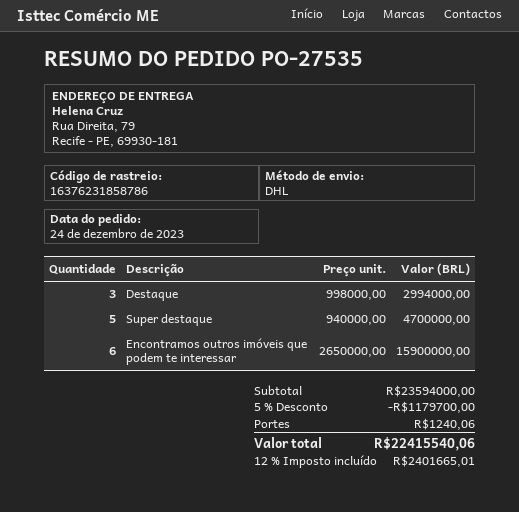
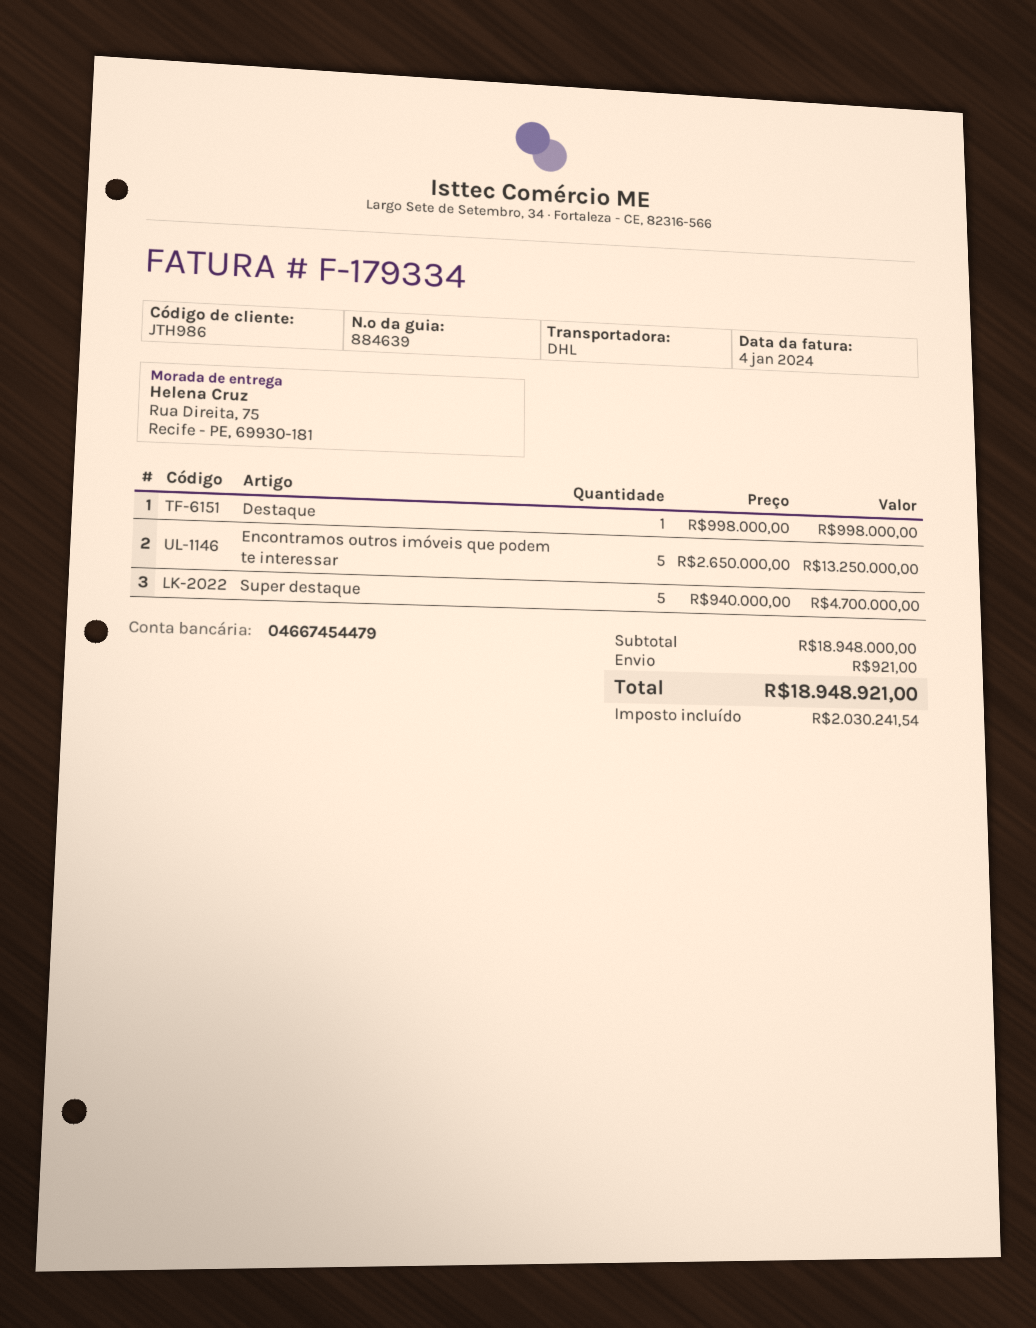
ship to: Rua Direita, 79, Recife - PE, 69930-181 -> Rua Direita, 75, Recife - PE, 69930-181
Destaque: 3 x 998000.00 = 2994000.00 -> 1 x 998000.00 = 998000.00
Encontramos outros imóveis que podem te interessar: 6 x 2650000.00 = 15900000.00 -> 5 x 2650000.00 = 13250000.00
subtotal: 23594000.00 -> 18948000.00
discount: 5% = 1179700.00 -> none
shipping: 1240.06 -> 921.00
tax: 2401665.01 -> 2030241.54
total: 22415540.06 -> 18948921.00

